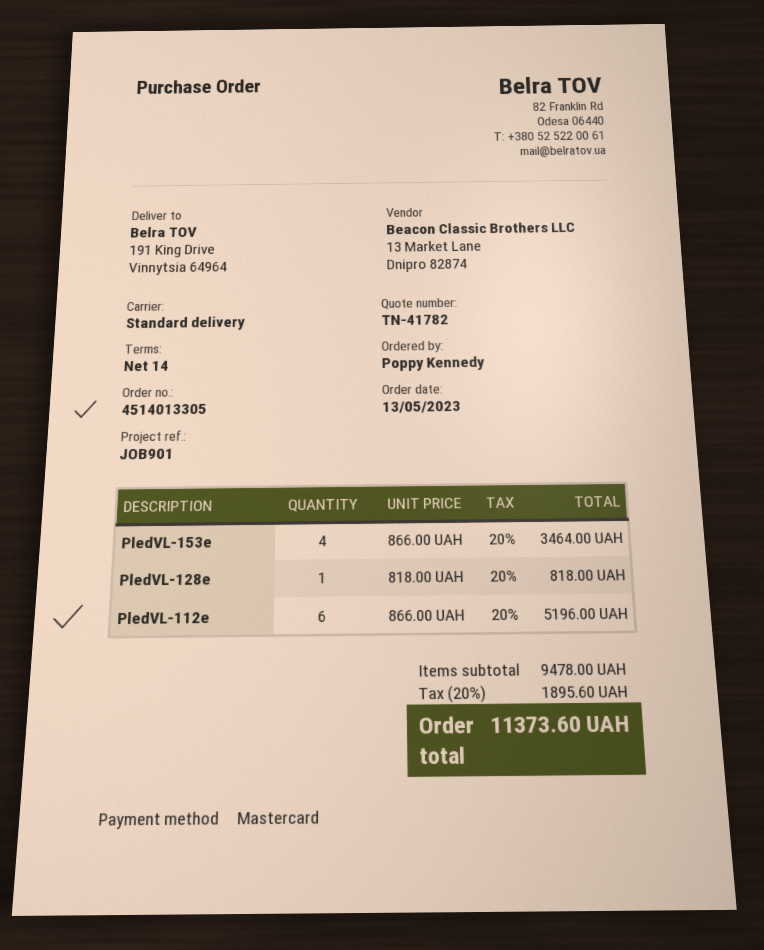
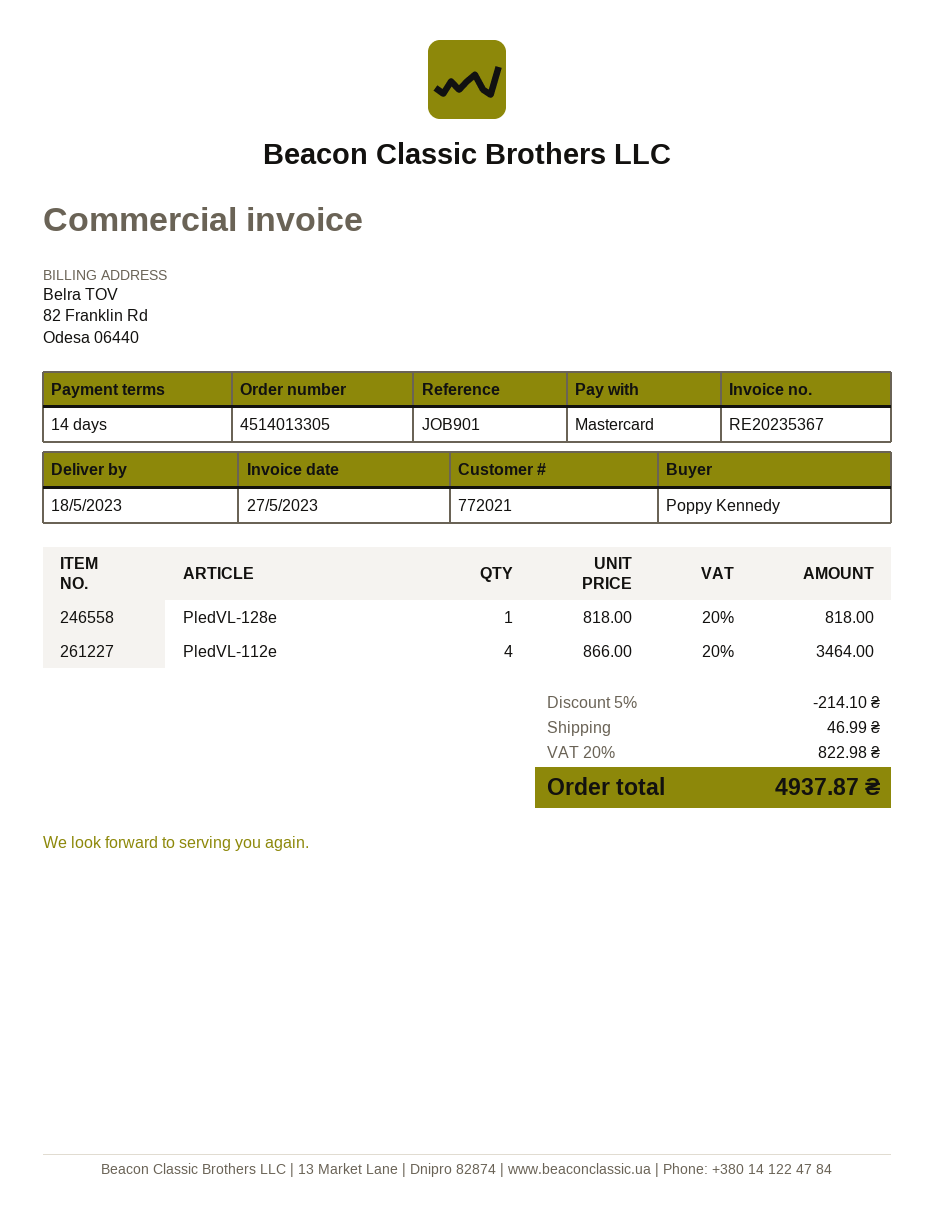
PledVL-153e: 4 x 866.00 = 3464.00 -> none
PledVL-112e: 6 x 866.00 = 5196.00 -> 4 x 866.00 = 3464.00
discount: none -> 5% = 214.10
shipping: none -> 46.99
tax: 20% = 1895.60 -> 20% = 822.98
total: 11373.60 -> 4937.87

